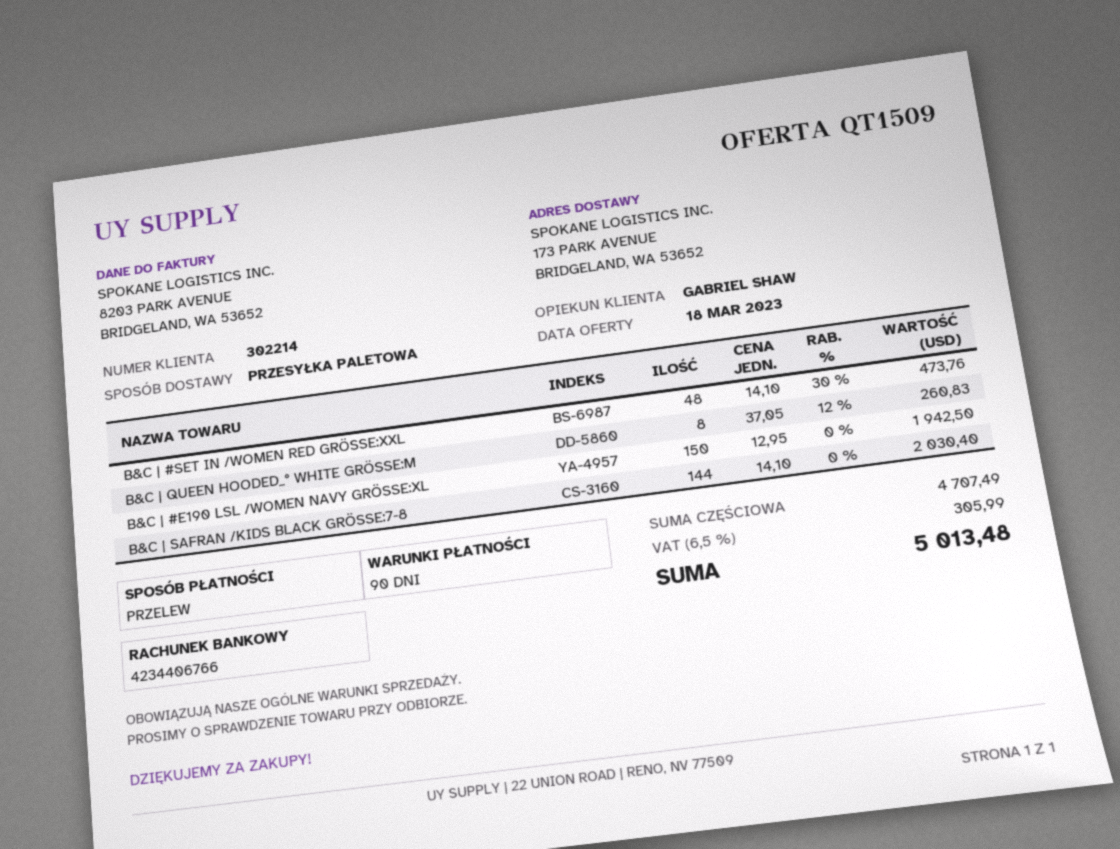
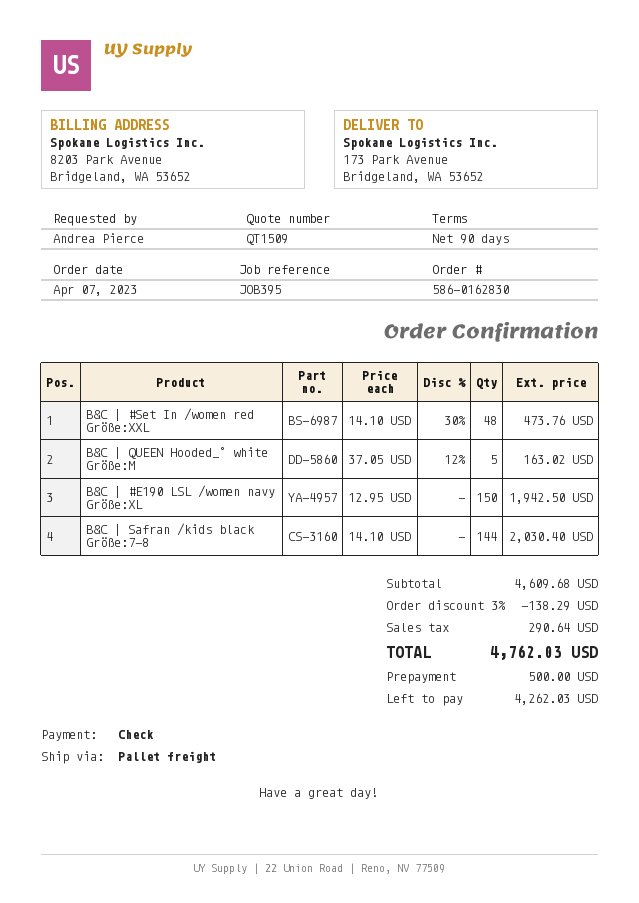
payment method: bank transfer -> cheque
B&C | QUEEN HOODED_° WHITE GRÖSSE:M: 8 x 37.05 - 12% = 260.83 -> 5 x 37.05 - 12% = 163.02
subtotal: 4707.49 -> 4609.68
discount: none -> 3% = 138.29
tax: 305.99 -> 290.64
total: 5013.48 -> 4762.03

